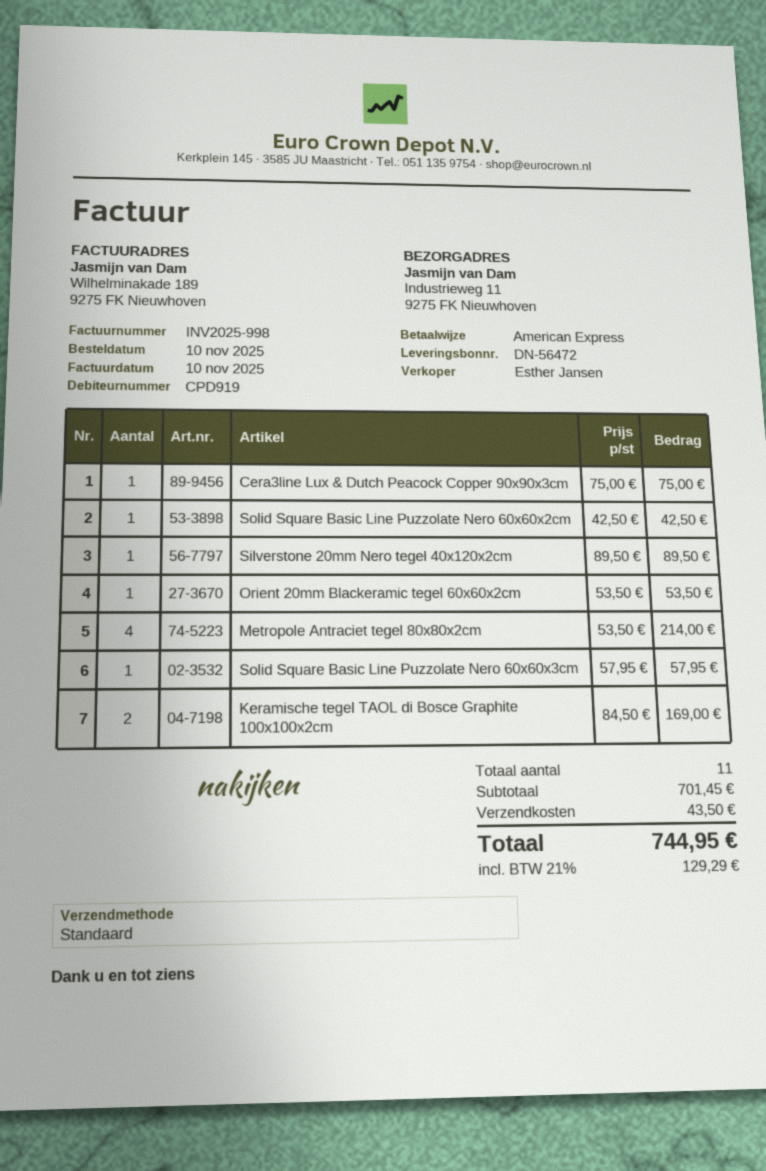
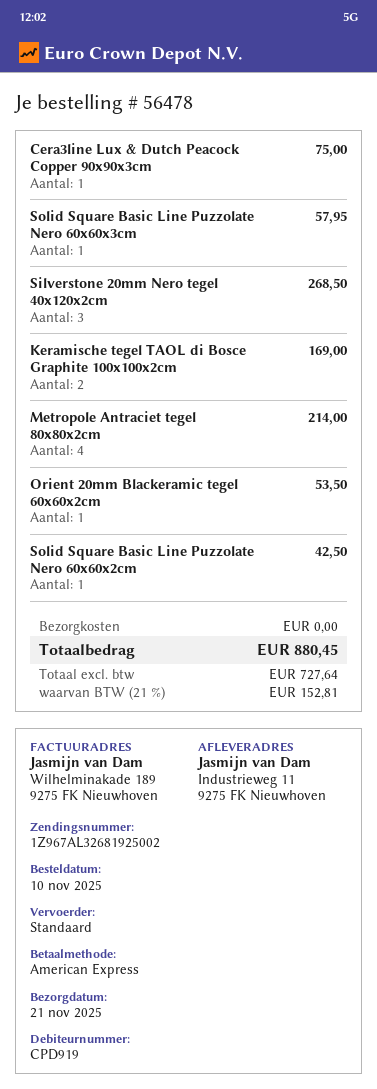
Silverstone 20mm Nero tegel 40x120x2cm: 1 for 89.50 -> 3 for 268.50
shipping: 43.50 -> 0.00
tax: 21% = 129.29 -> 21% = 152.81
total: 744.95 -> 880.45

